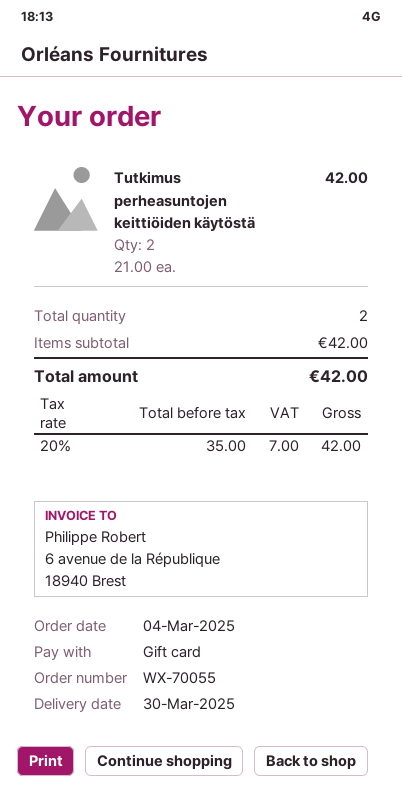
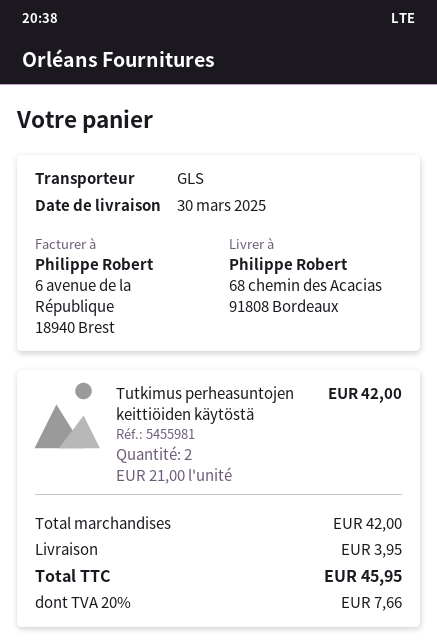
shipping: none -> 3.95
tax: 20% = 7.00 -> 20% = 7.66
total: 42.00 -> 45.95

